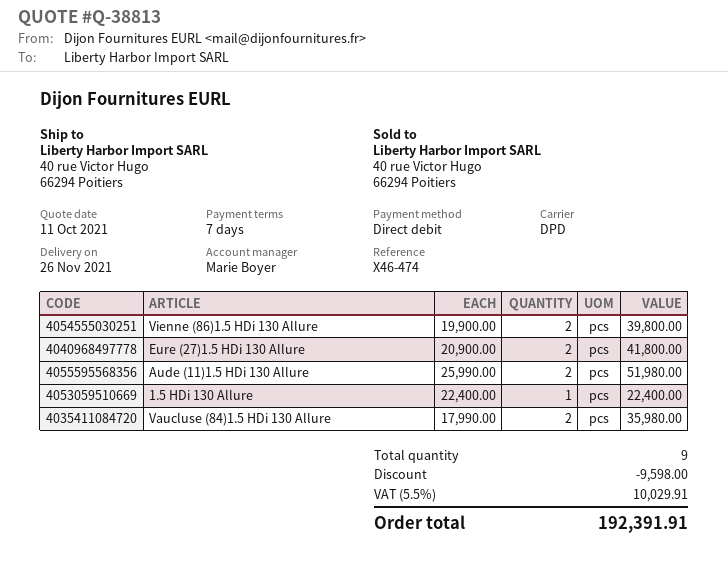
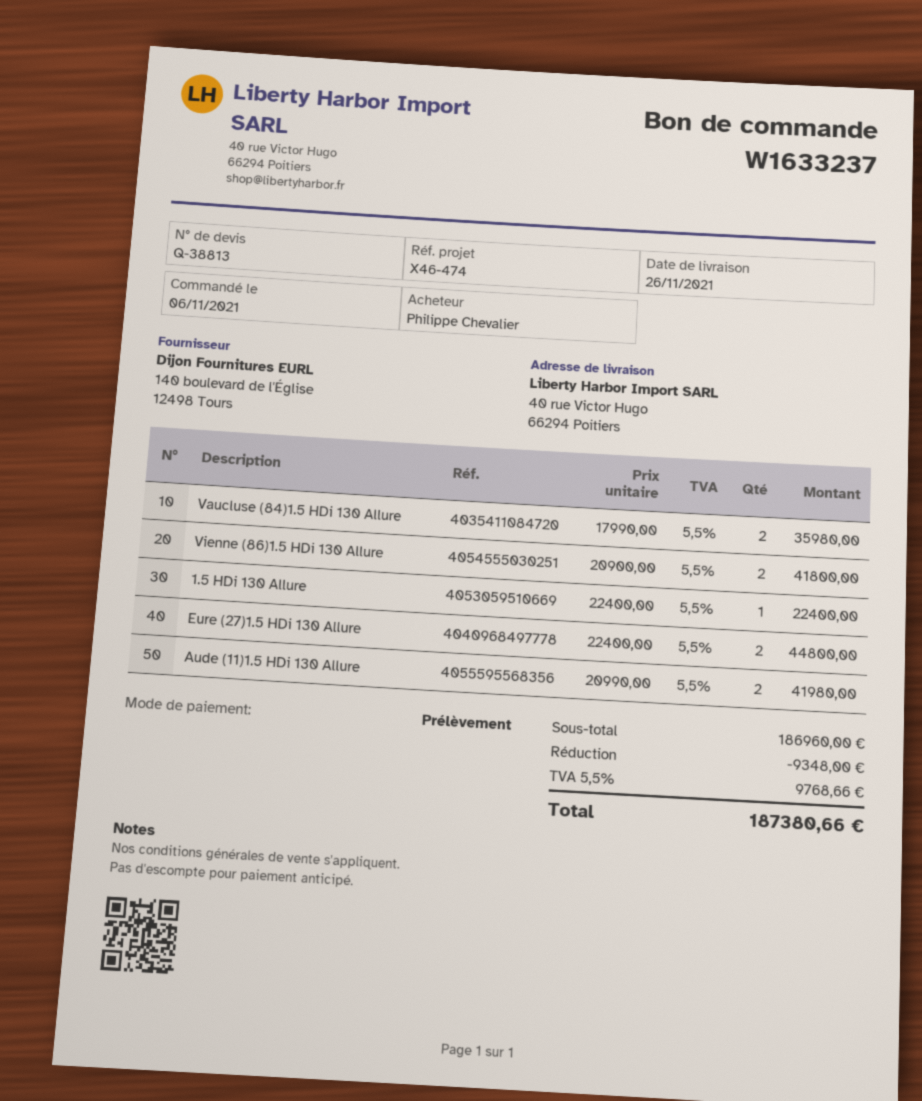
Vienne (86)1.5 HDi 130 Allure: 2 x 19900.00 = 39800.00 -> 2 x 20900.00 = 41800.00
Eure (27)1.5 HDi 130 Allure: 2 x 20900.00 = 41800.00 -> 2 x 22400.00 = 44800.00
Aude (11)1.5 HDi 130 Allure: 2 x 25990.00 = 51980.00 -> 2 x 20990.00 = 41980.00
discount: 9598.00 -> 9348.00
tax: 5.5% = 10029.91 -> 5.5% = 9768.66
total: 192391.91 -> 187380.66

